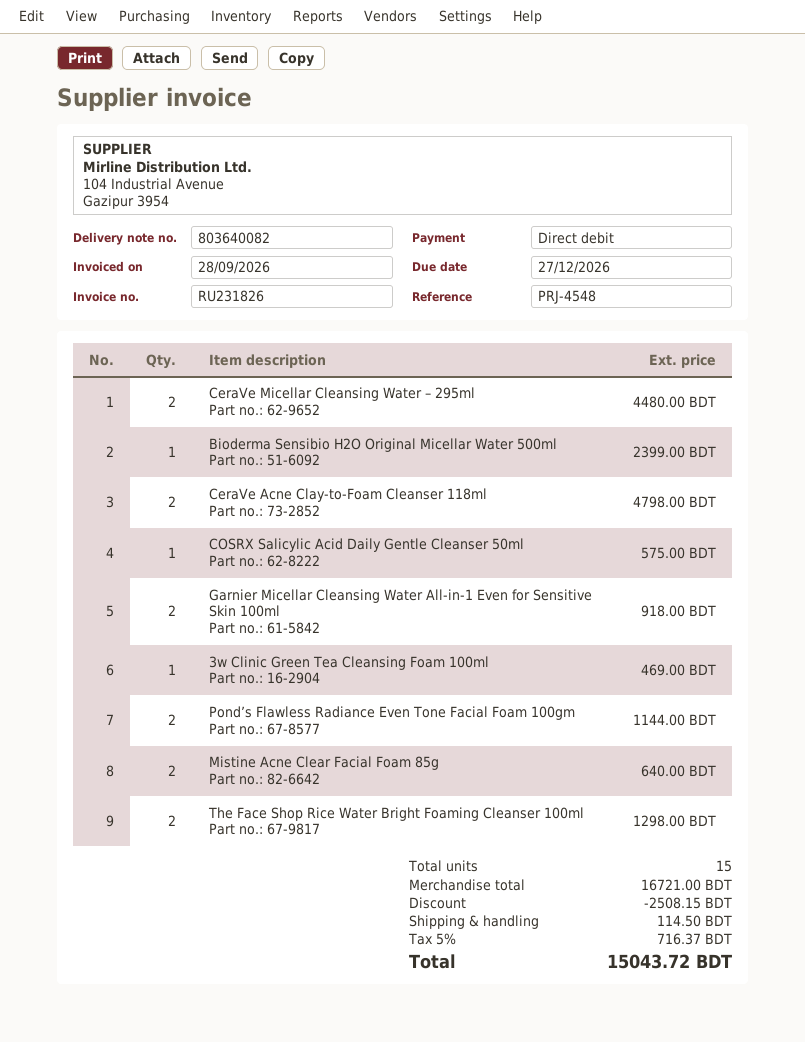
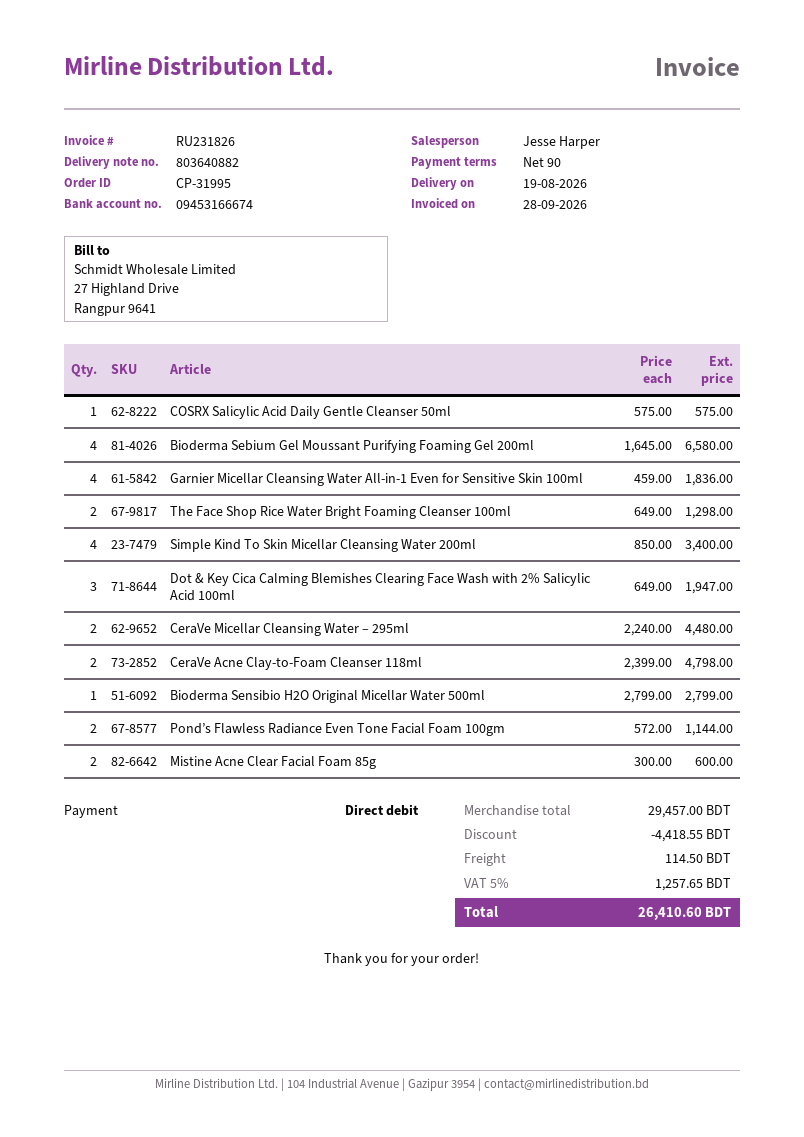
delivery note number: 803640082 -> 803640882
Bioderma Sensibio H2O Original Micellar Water 500ml: 1 for 2399.00 -> 1 for 2799.00
Garnier Micellar Cleansing Water All-in-1 Even for Sensitive Skin 100ml: 2 for 918.00 -> 4 for 1836.00
3w Clinic Green Tea Cleansing Foam 100ml: 1 for 469.00 -> none
Mistine Acne Clear Facial Foam 85g: 2 for 640.00 -> 2 for 600.00
Bioderma Sebium Gel Moussant Purifying Foaming Gel 200ml: none -> 4 for 6580.00
Simple Kind To Skin Micellar Cleansing Water 200ml: none -> 4 for 3400.00
Dot & Key Cica Calming Blemishes Clearing Face Wash with 2% Salicylic Acid 100ml: none -> 3 for 1947.00
subtotal: 16721.00 -> 29457.00
discount: 2508.15 -> 4418.55
tax: 5% = 716.37 -> 5% = 1257.65
total: 15043.72 -> 26410.60

